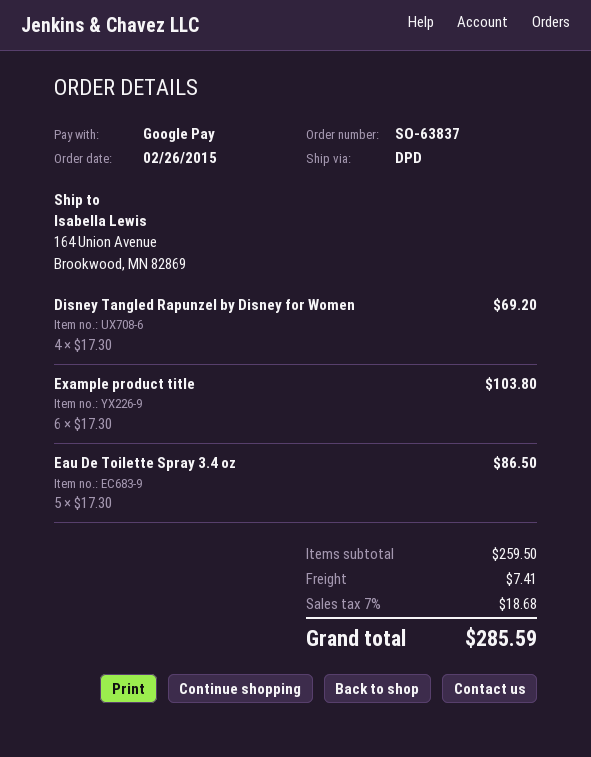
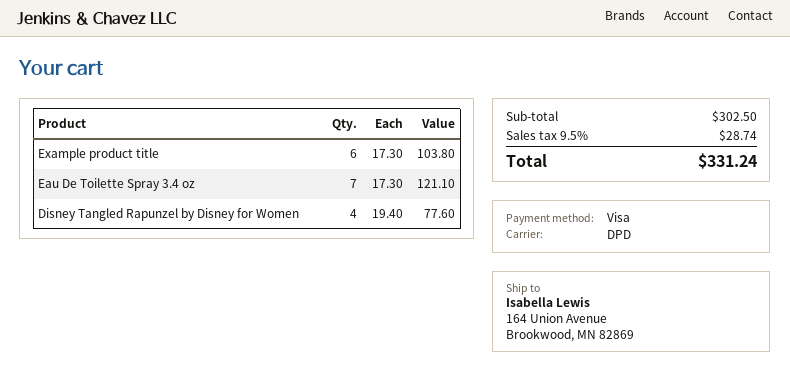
payment method: Google Pay -> Visa
Disney Tangled Rapunzel by Disney for Women: 4 x 17.30 = 69.20 -> 4 x 19.40 = 77.60
Eau De Toilette Spray 3.4 oz: 5 x 17.30 = 86.50 -> 7 x 17.30 = 121.10
subtotal: 259.50 -> 302.50
shipping: 7.41 -> none
tax: 7% = 18.68 -> 9.5% = 28.74
total: 285.59 -> 331.24

